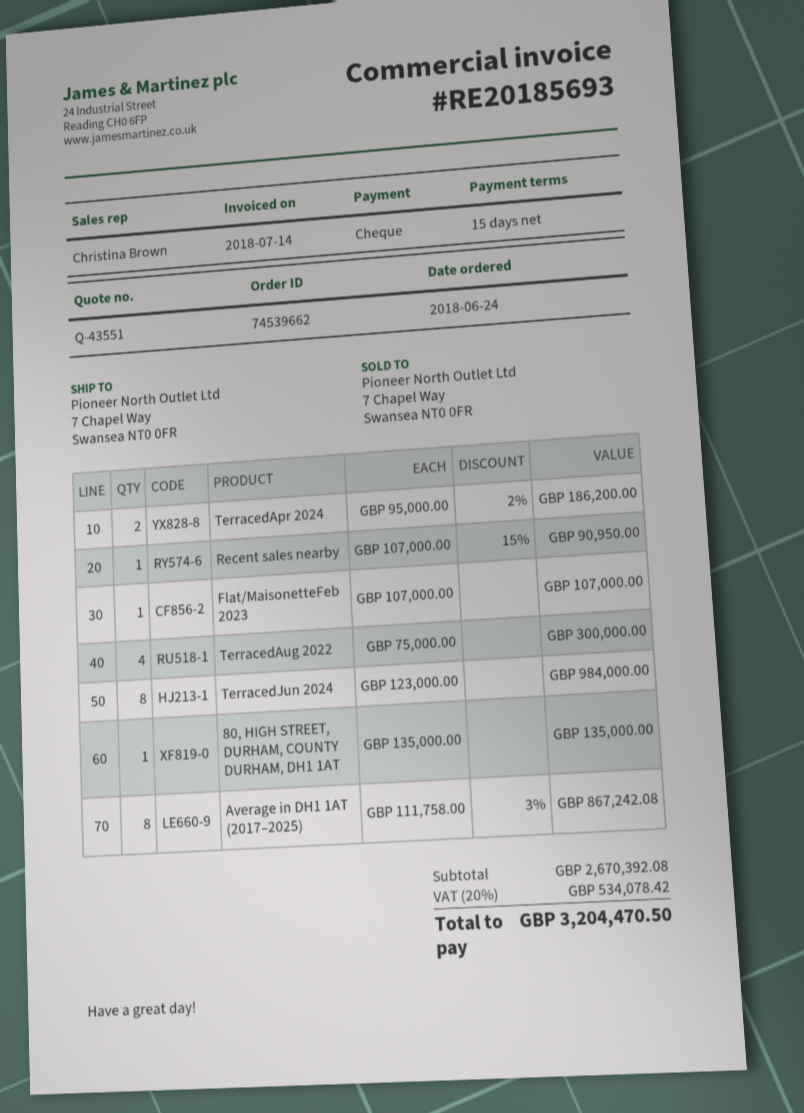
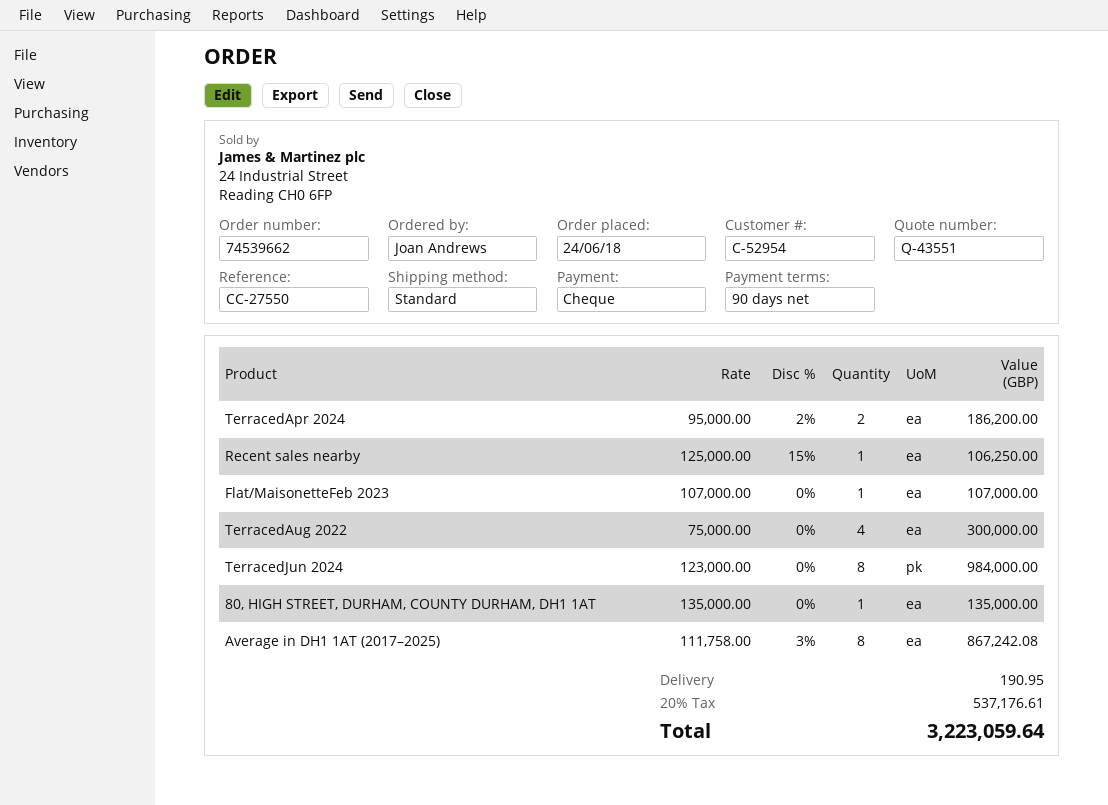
payment terms: 15 days -> 90 days
Recent sales nearby: 1 x 107000.00 - 15% = 90950.00 -> 1 x 125000.00 - 15% = 106250.00
shipping: none -> 190.95
tax: 20% = 534078.42 -> 20% = 537176.61
total: 3204470.50 -> 3223059.64

